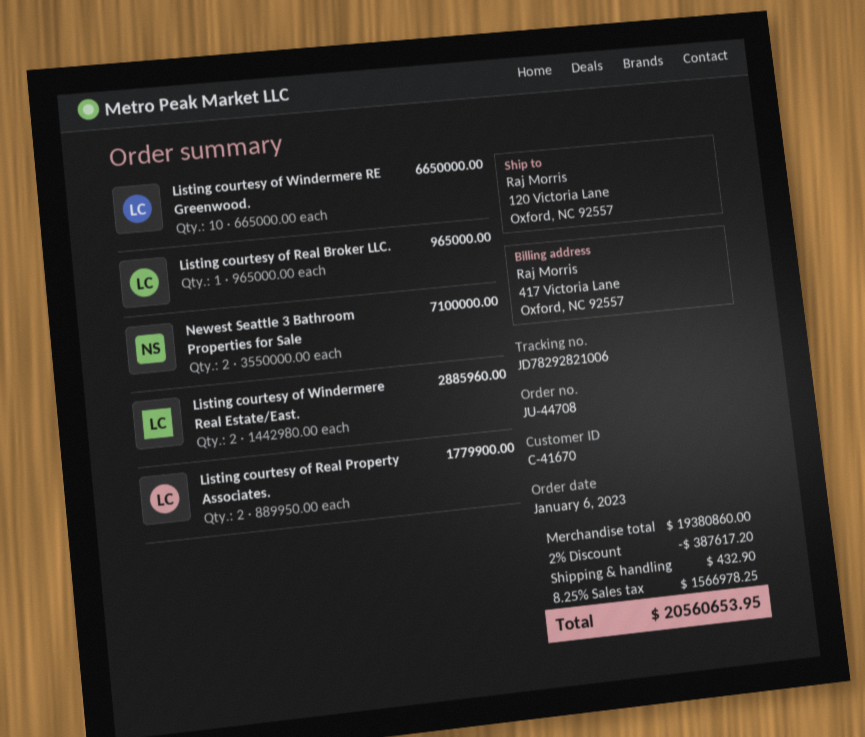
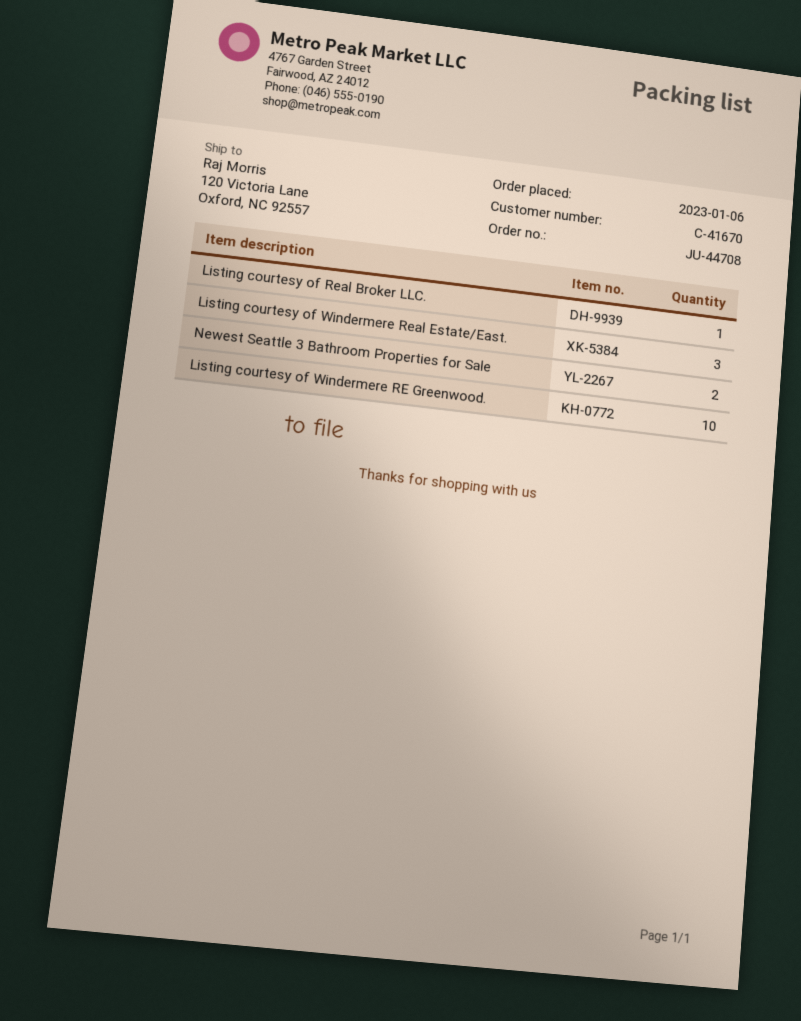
Listing courtesy of Windermere Real Estate/East.: 2 -> 3
Listing courtesy of Real Property Associates.: 2 -> none

